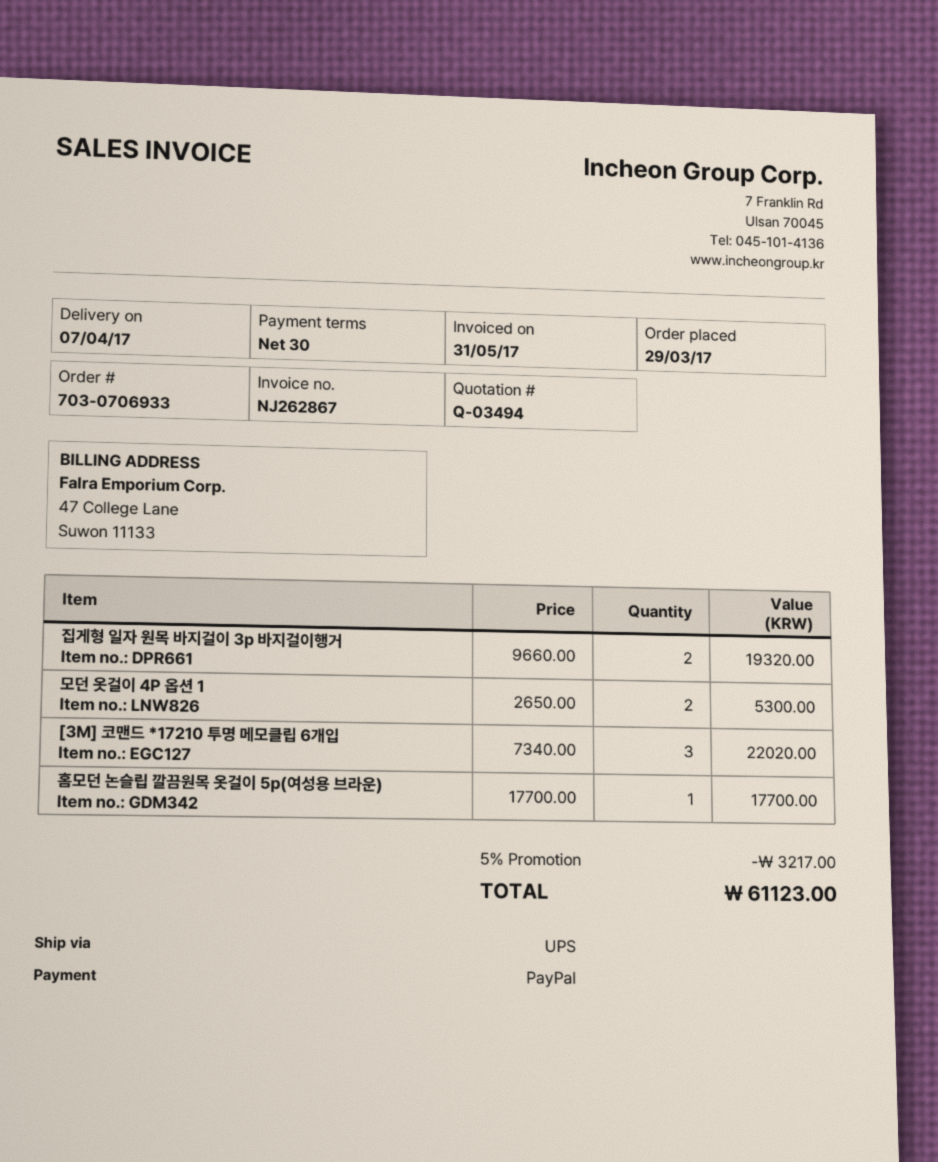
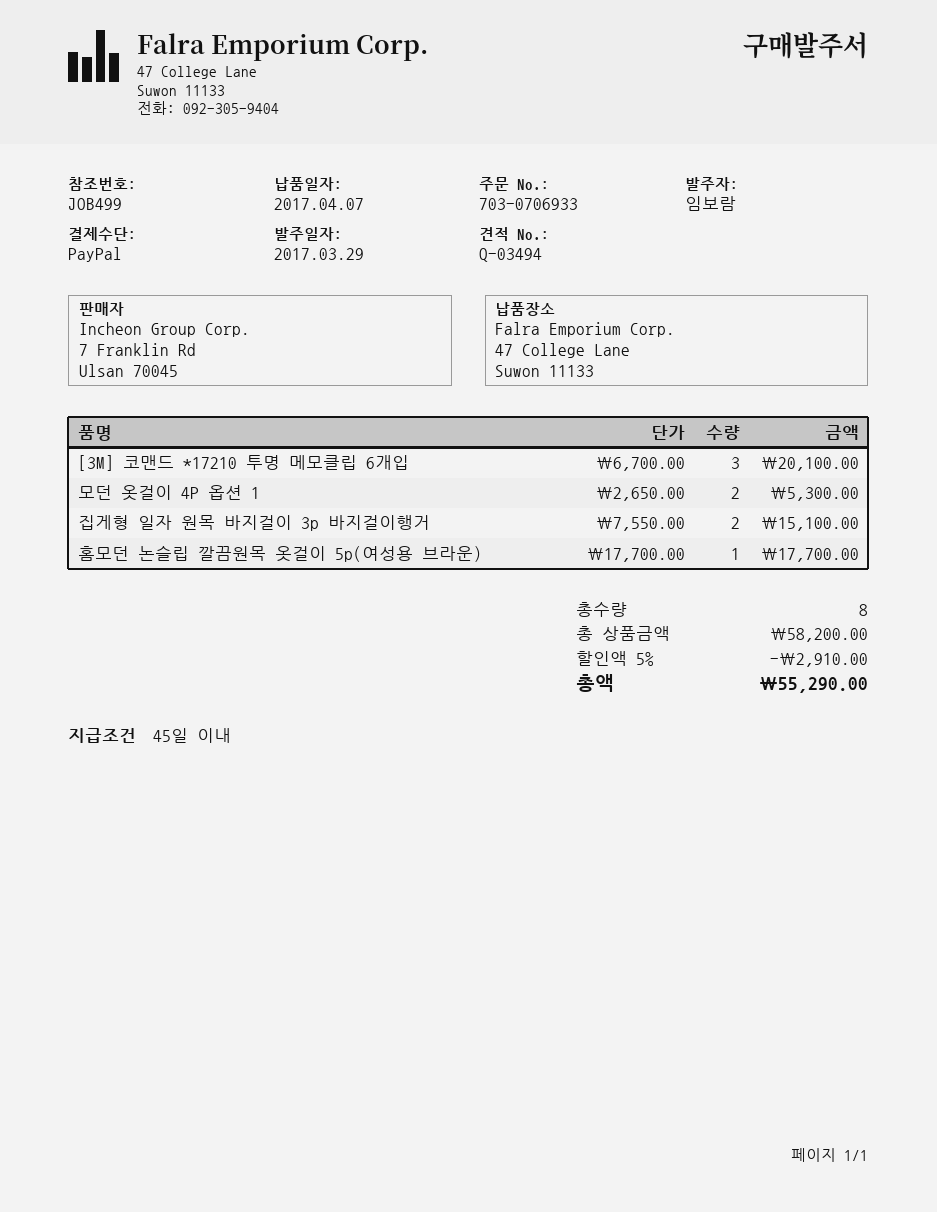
payment terms: 30 days -> 45 days
집게형 일자 원목 바지걸이 3p 바지걸이행거: 2 x 9660.00 = 19320.00 -> 2 x 7550.00 = 15100.00
[3M] 코맨드 *17210 투명 메모클립 6개입: 3 x 7340.00 = 22020.00 -> 3 x 6700.00 = 20100.00
discount: 5% = 3217.00 -> 5% = 2910.00
total: 61123.00 -> 55290.00

